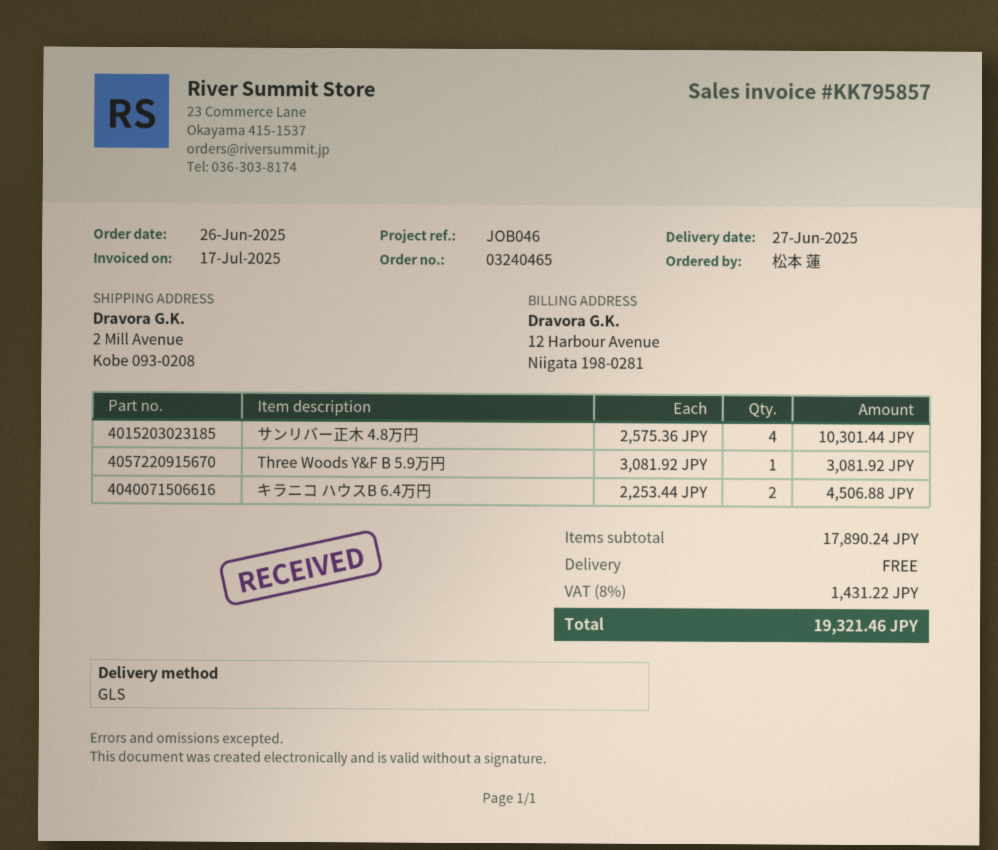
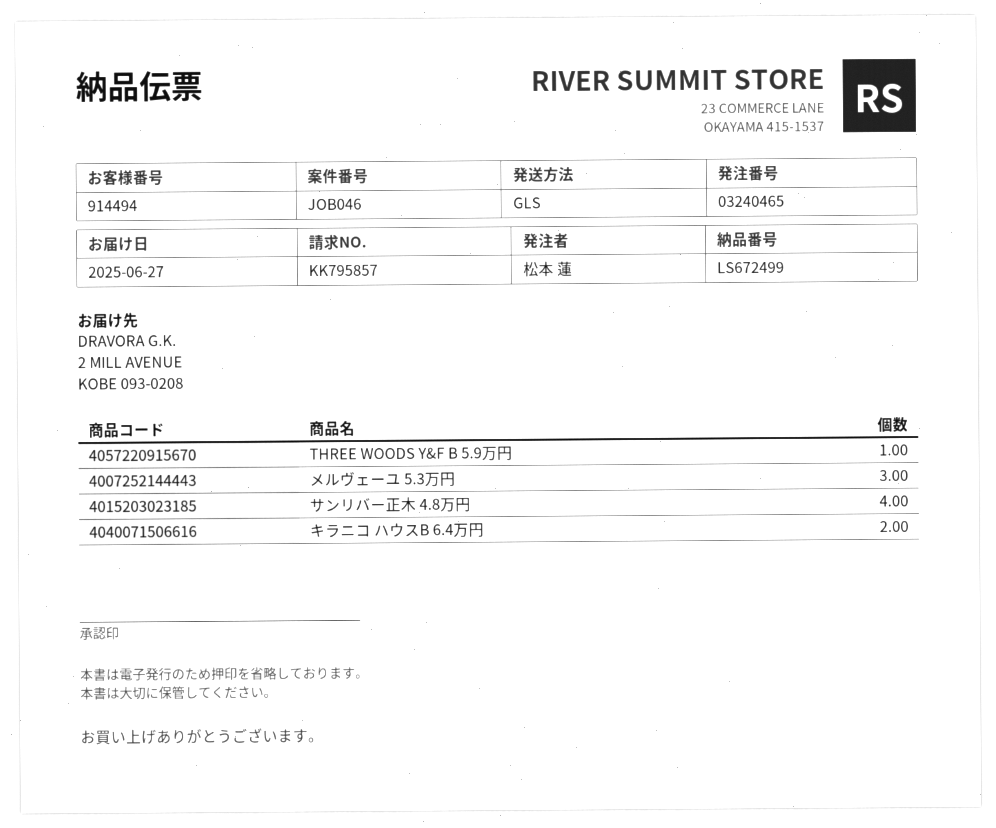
メルヴェーユ 5.3万円: none -> 3

